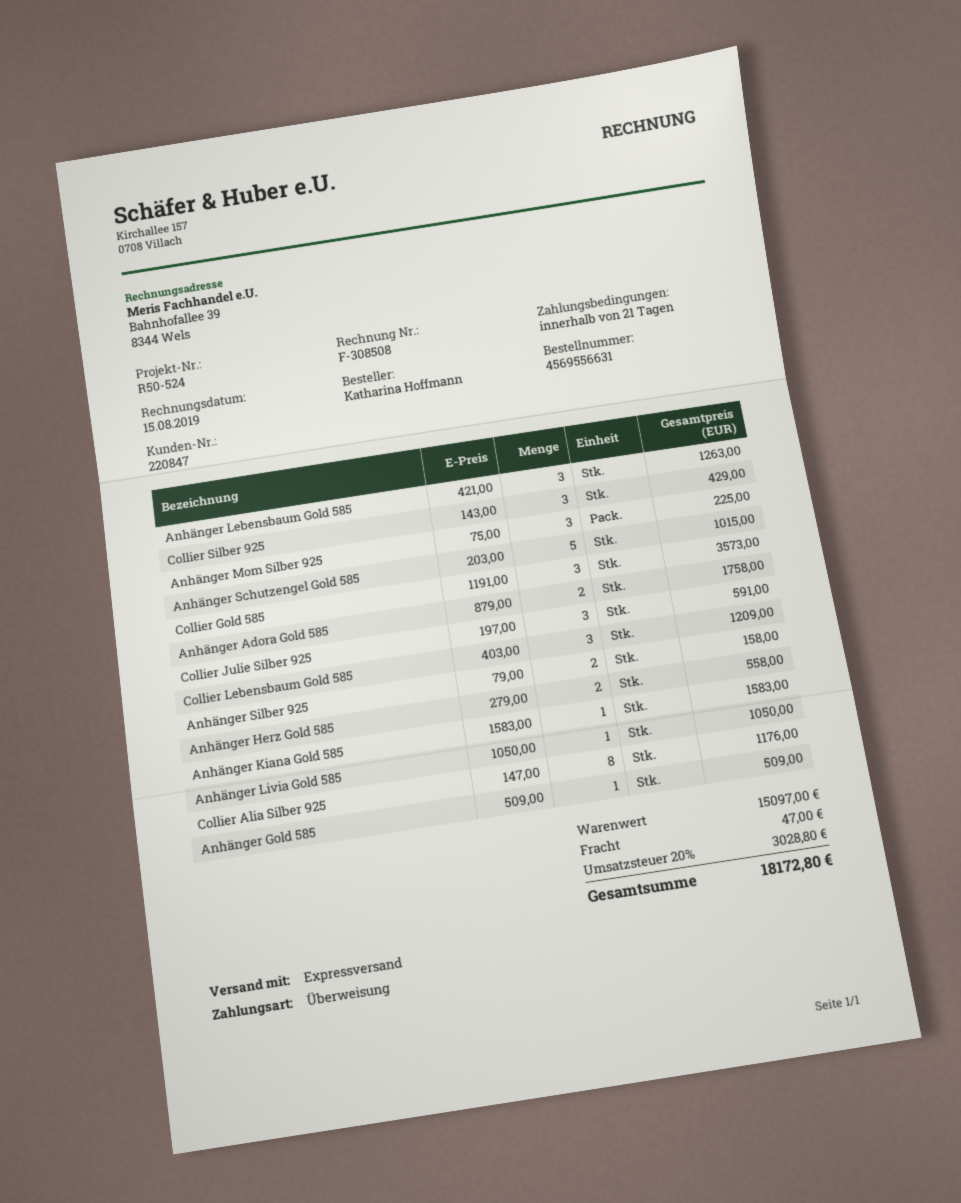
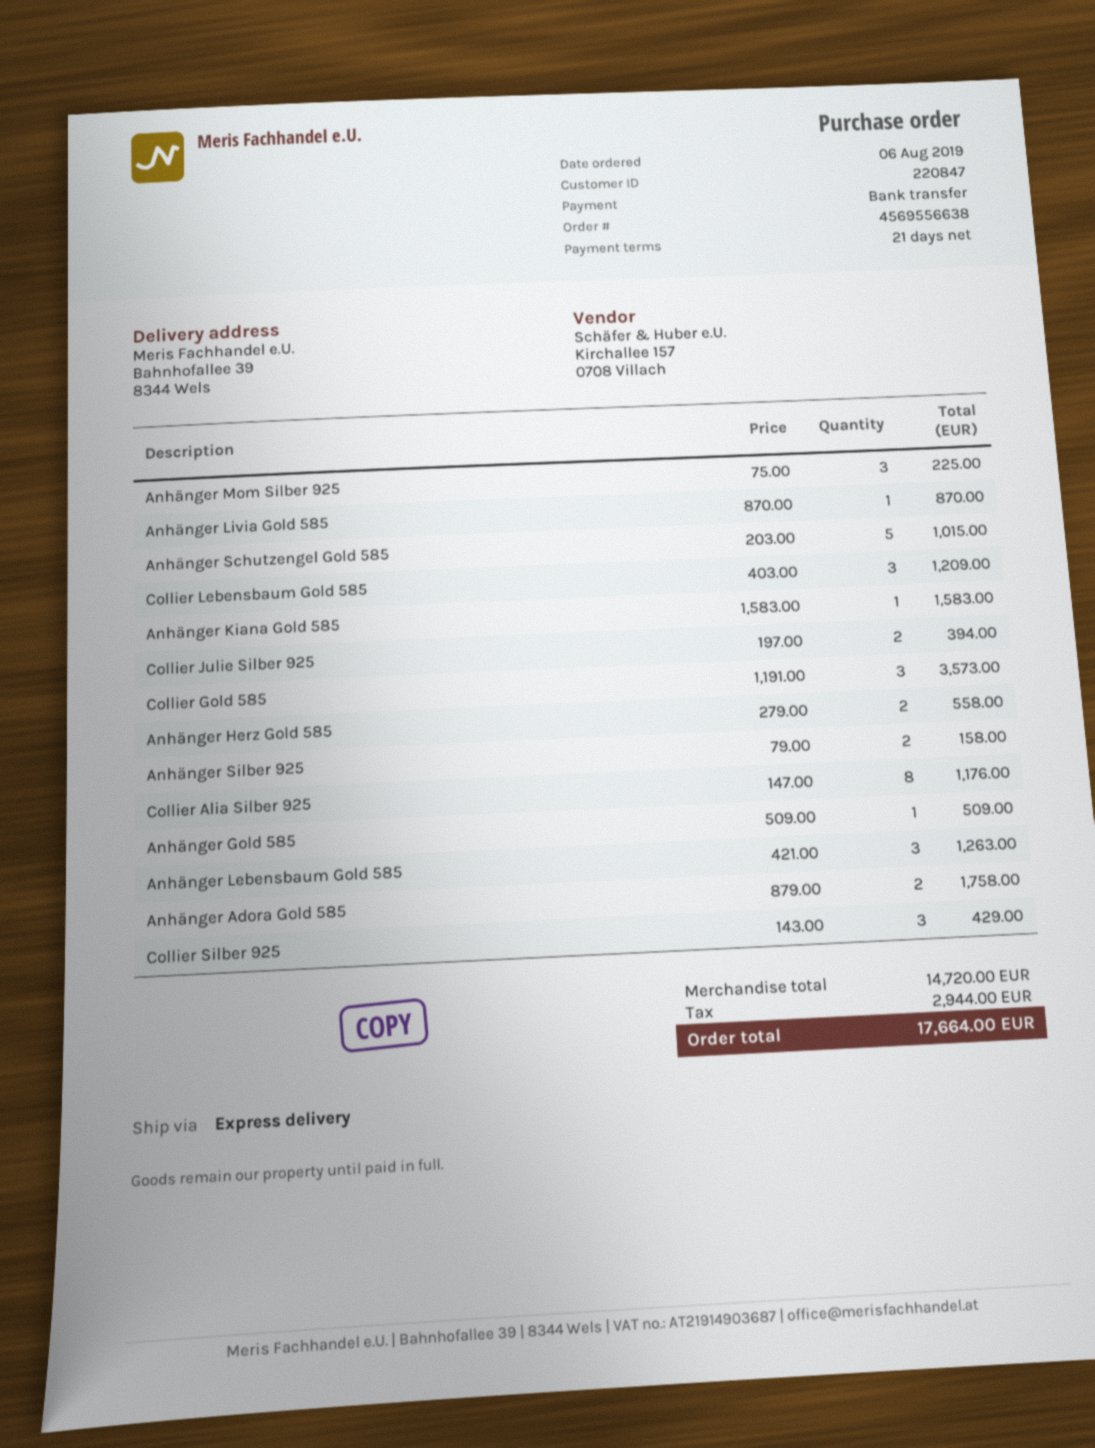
order number: 4569556631 -> 4569556638
Collier Julie Silber 925: 3 x 197.00 = 591.00 -> 2 x 197.00 = 394.00
Anhänger Livia Gold 585: 1 x 1050.00 = 1050.00 -> 1 x 870.00 = 870.00
subtotal: 15097.00 -> 14720.00
shipping: 47.00 -> none
tax: 3028.80 -> 2944.00
total: 18172.80 -> 17664.00

